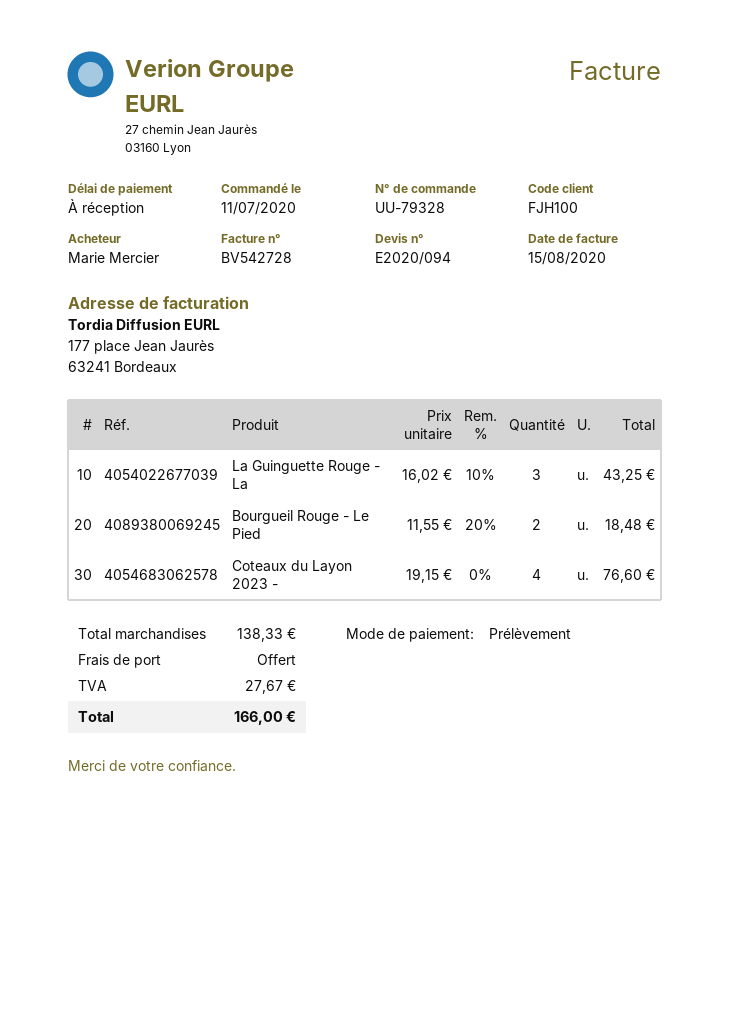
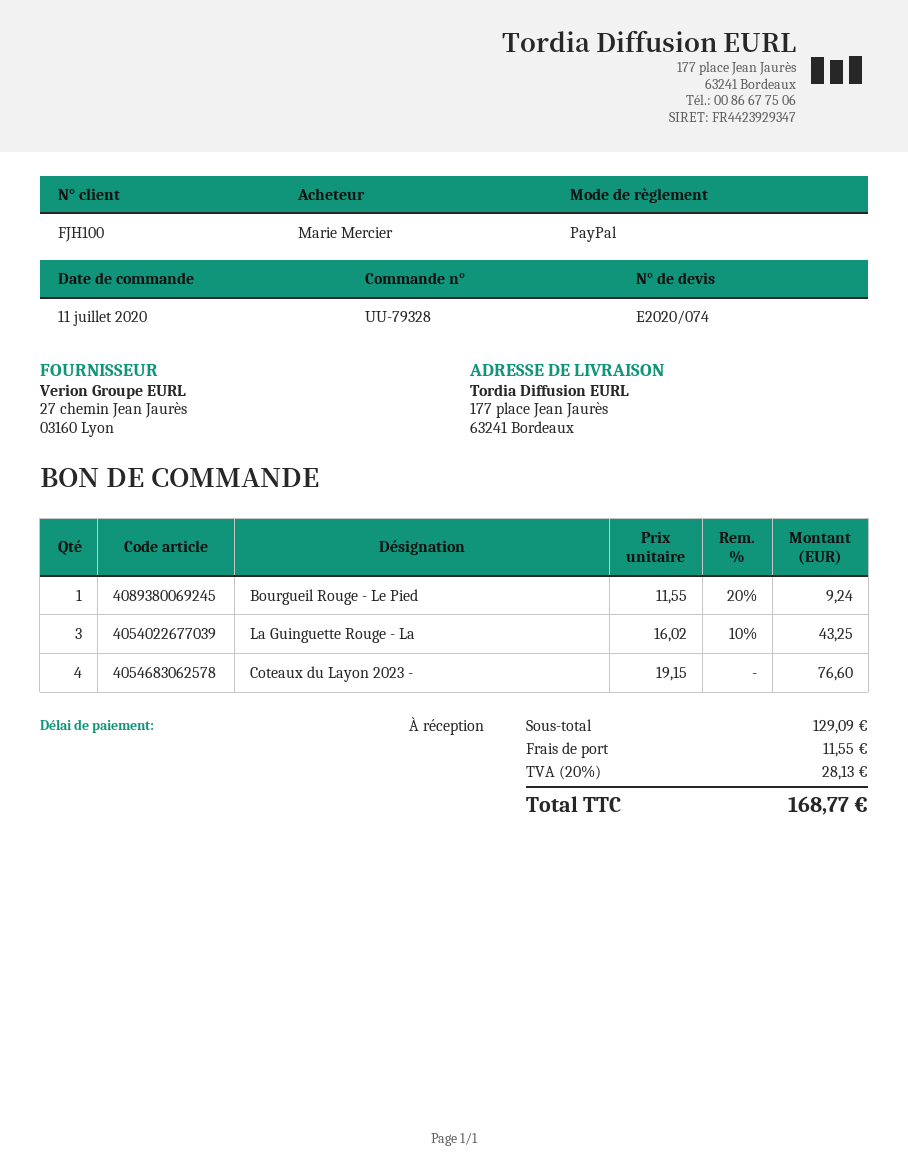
quote number: E2020/094 -> E2020/074
payment method: direct debit -> PayPal
Bourgueil Rouge - Le Pied: 2 x 11.55 - 20% = 18.48 -> 1 x 11.55 - 20% = 9.24
subtotal: 138.33 -> 129.09
shipping: 0.00 -> 11.55
tax: 27.67 -> 28.13
total: 166.00 -> 168.77

